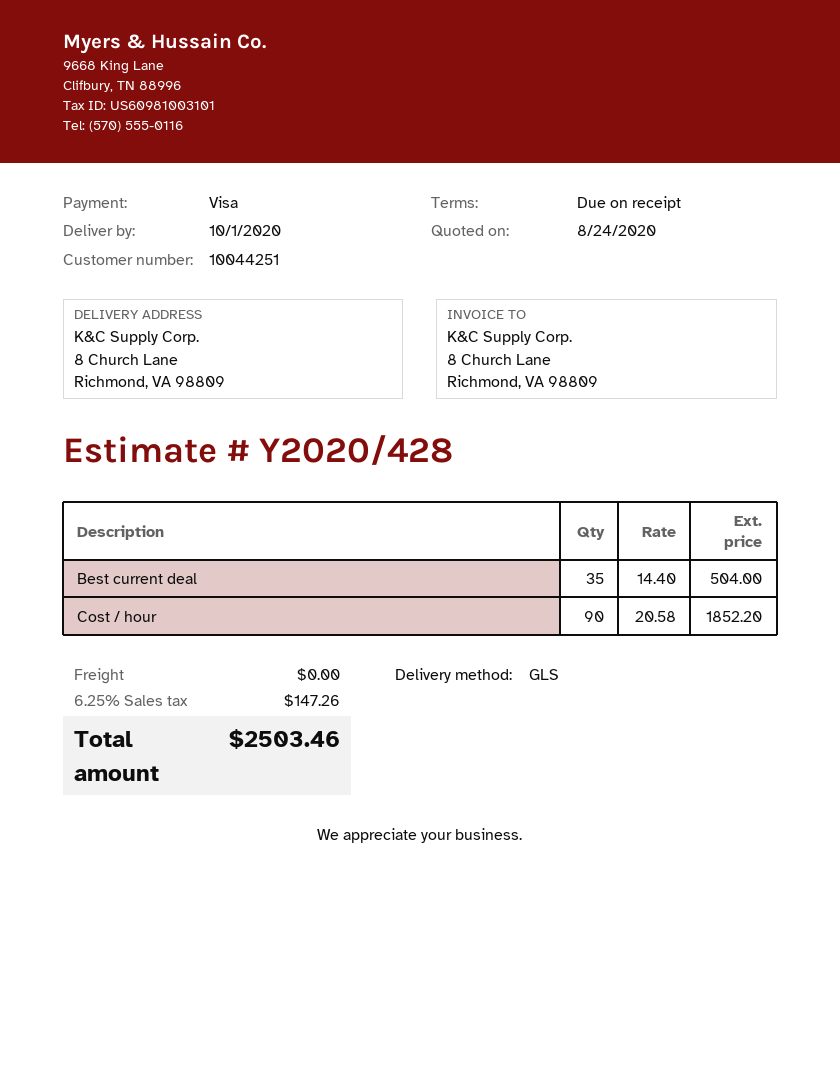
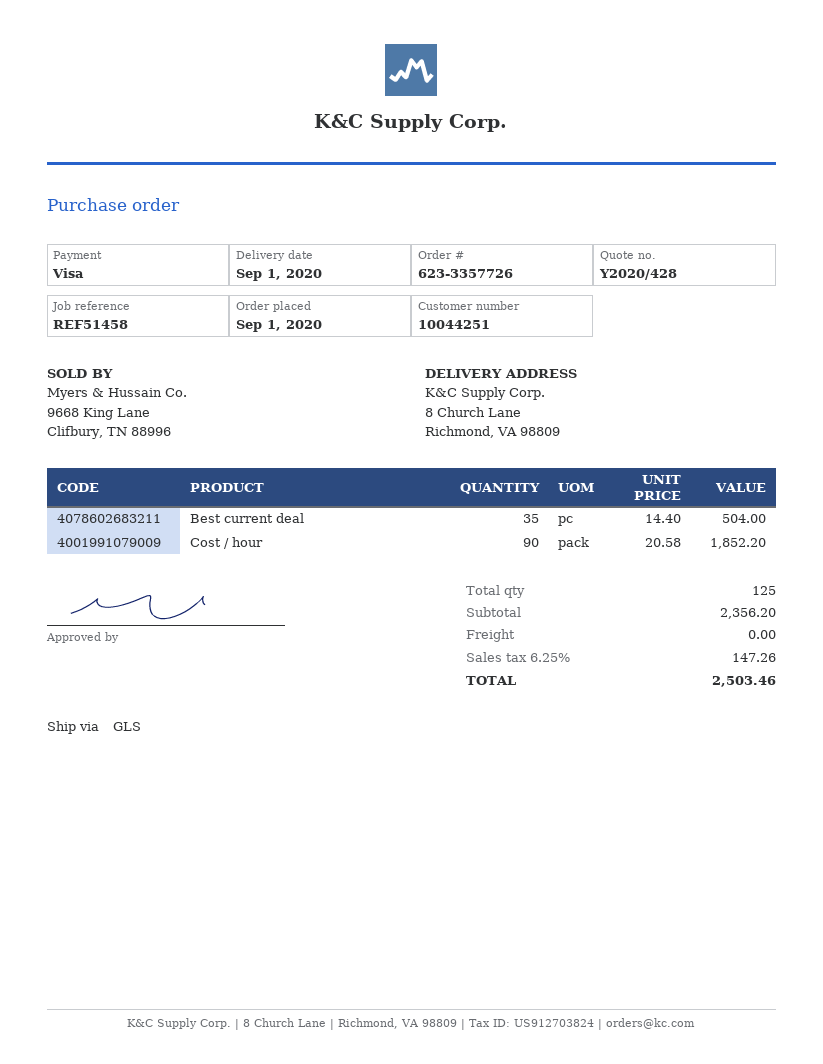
delivery date: 2020-10-01 -> 2020-09-01

